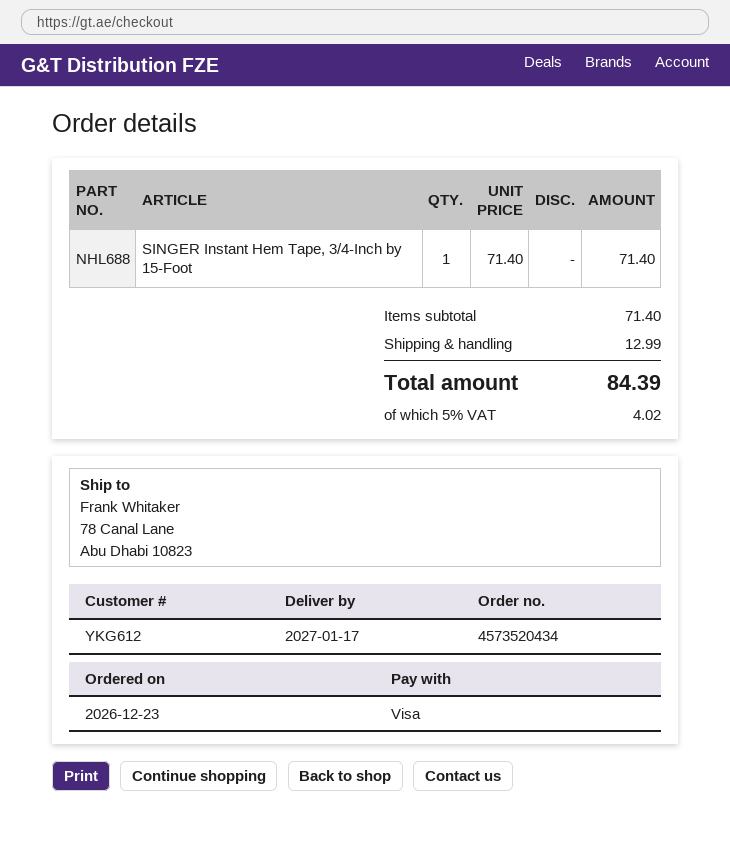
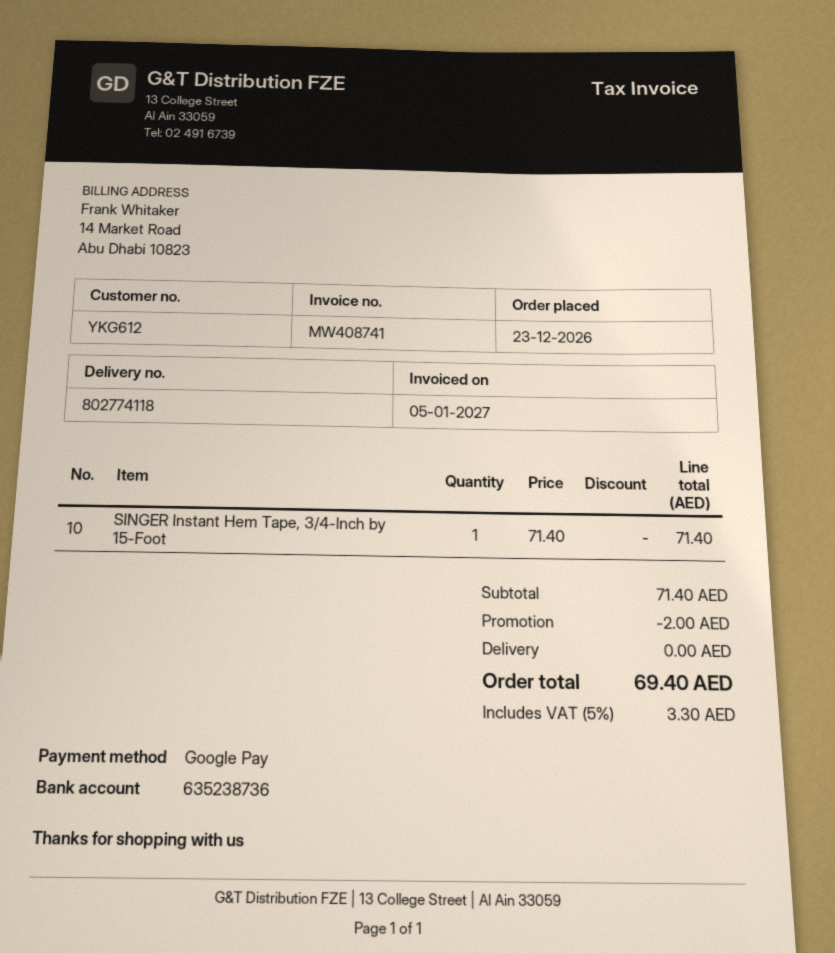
payment method: Visa -> Google Pay
discount: none -> 2.00
shipping: 12.99 -> 0.00
tax: 5% = 4.02 -> 5% = 3.30
total: 84.39 -> 69.40

